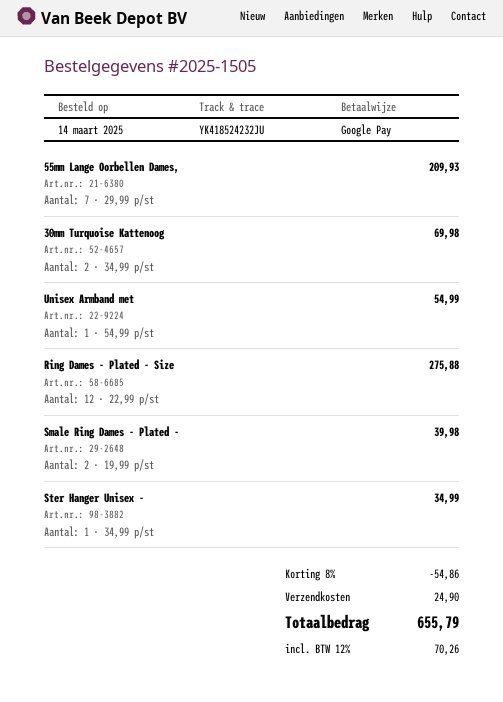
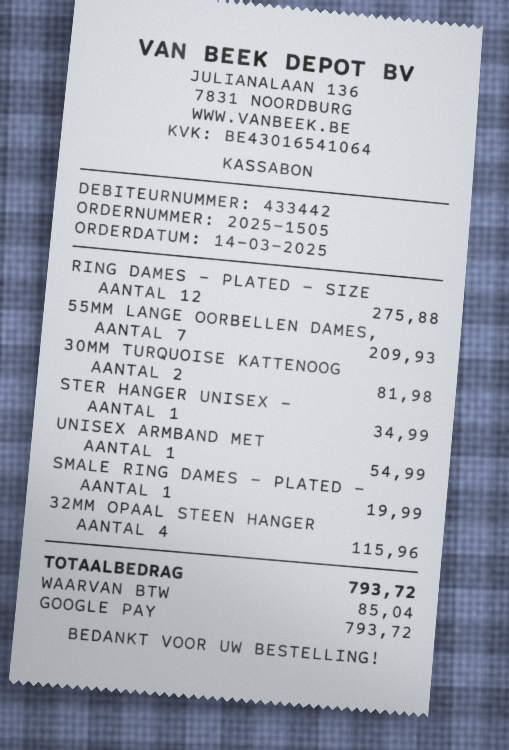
30mm Turquoise Kattenoog: 2 for 69.98 -> 2 for 81.98
Smale Ring Dames - Plated -: 2 for 39.98 -> 1 for 19.99
32MM OPAAL STEEN HANGER: none -> 4 for 115.96
discount: 8% = 54.86 -> none
shipping: 24.90 -> none
tax: 70.26 -> 85.04
total: 655.79 -> 793.72

